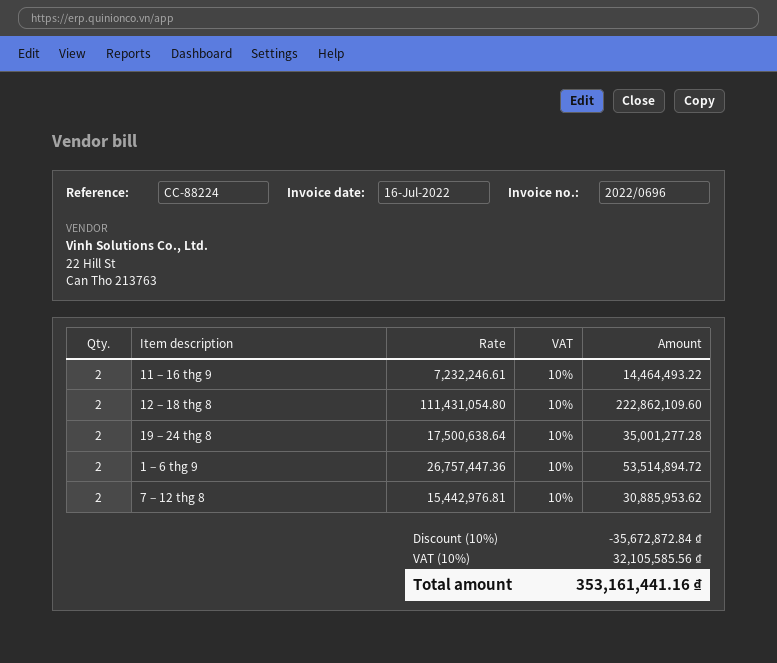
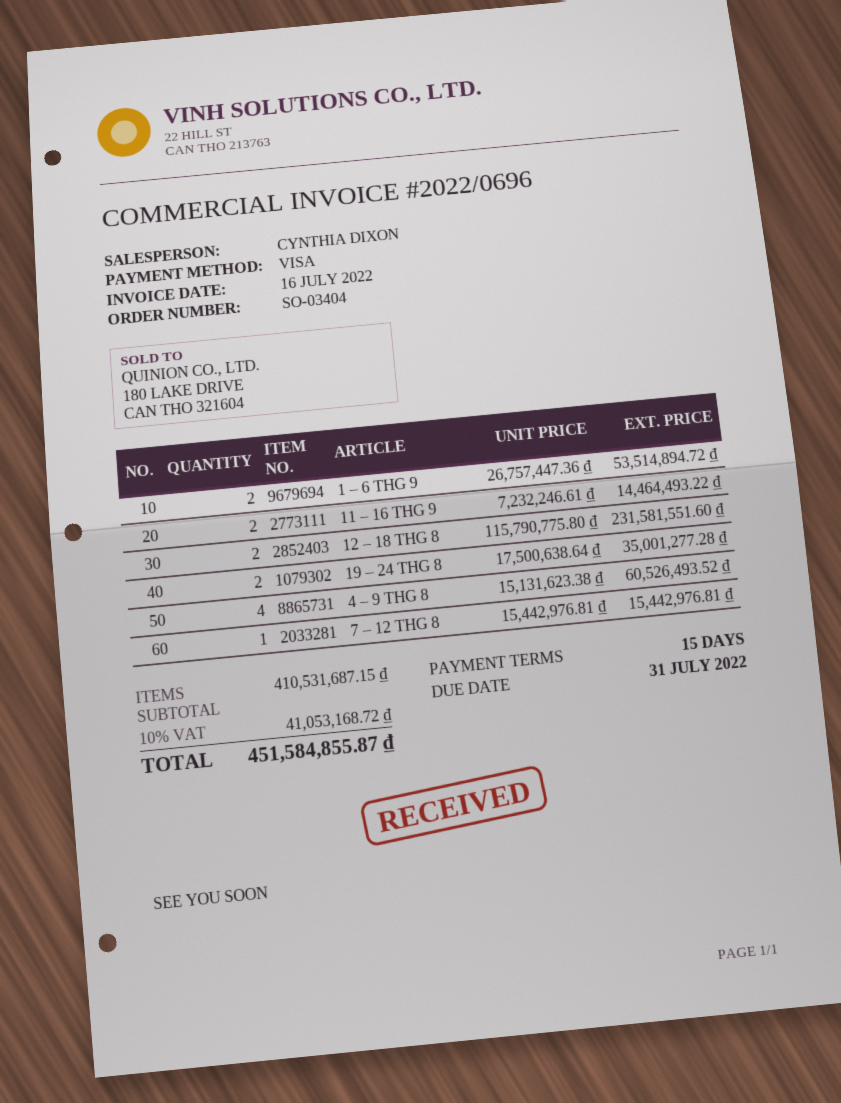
12 – 18 thg 8: 2 x 111431054.80 = 222862109.60 -> 2 x 115790775.80 = 231581551.60
7 – 12 thg 8: 2 x 15442976.81 = 30885953.62 -> 1 x 15442976.81 = 15442976.81
4 – 9 THG 8: none -> 4 x 15131623.38 = 60526493.52
discount: 10% = 35672872.84 -> none
tax: 10% = 32105585.56 -> 10% = 41053168.72
total: 353161441.16 -> 451584855.87

